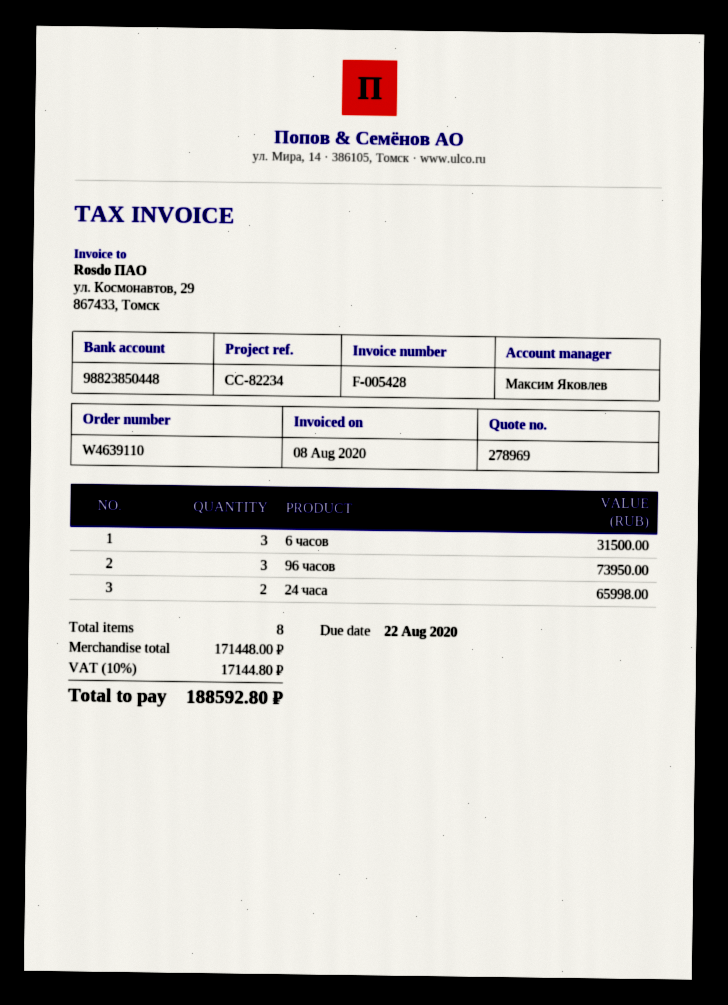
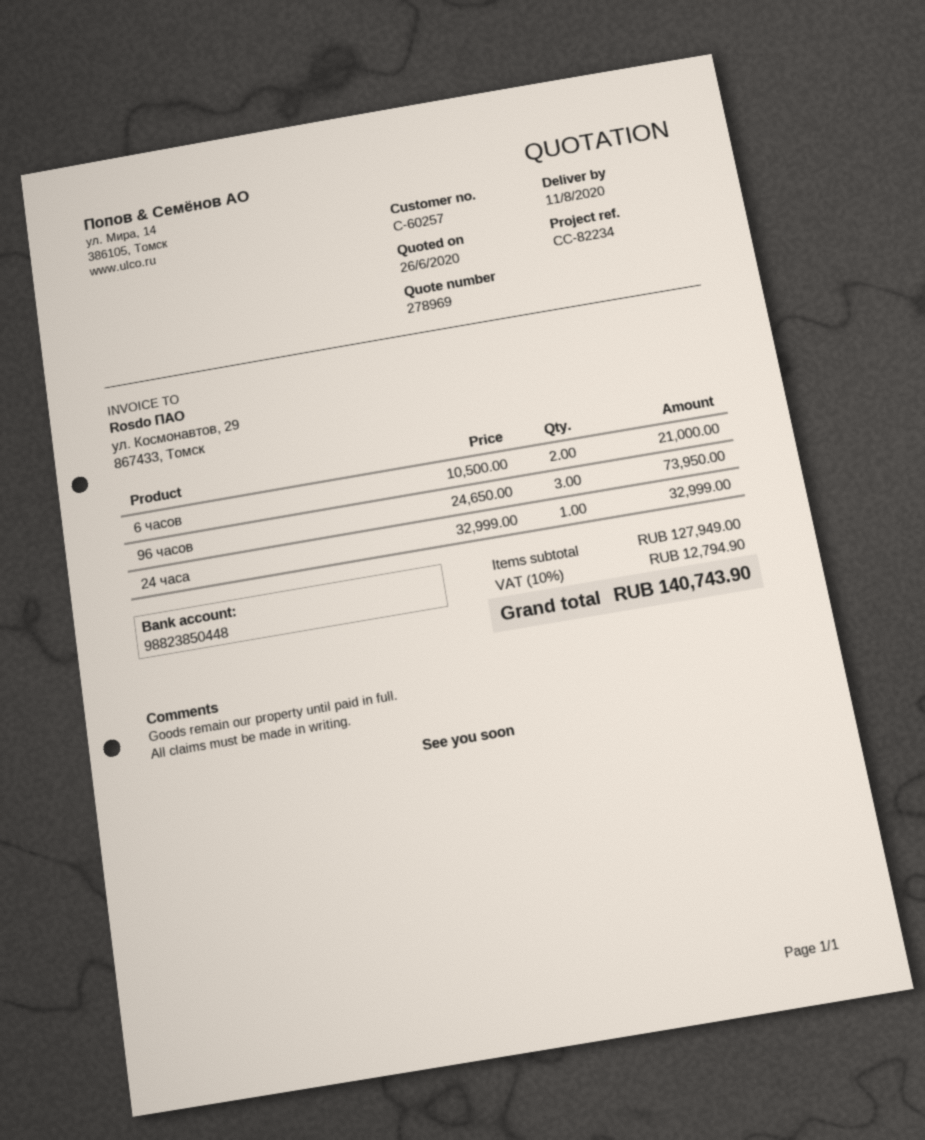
6 часов: 3 for 31500.00 -> 2 for 21000.00
24 часа: 2 for 65998.00 -> 1 for 32999.00
subtotal: 171448.00 -> 127949.00
tax: 10% = 17144.80 -> 10% = 12794.90
total: 188592.80 -> 140743.90

